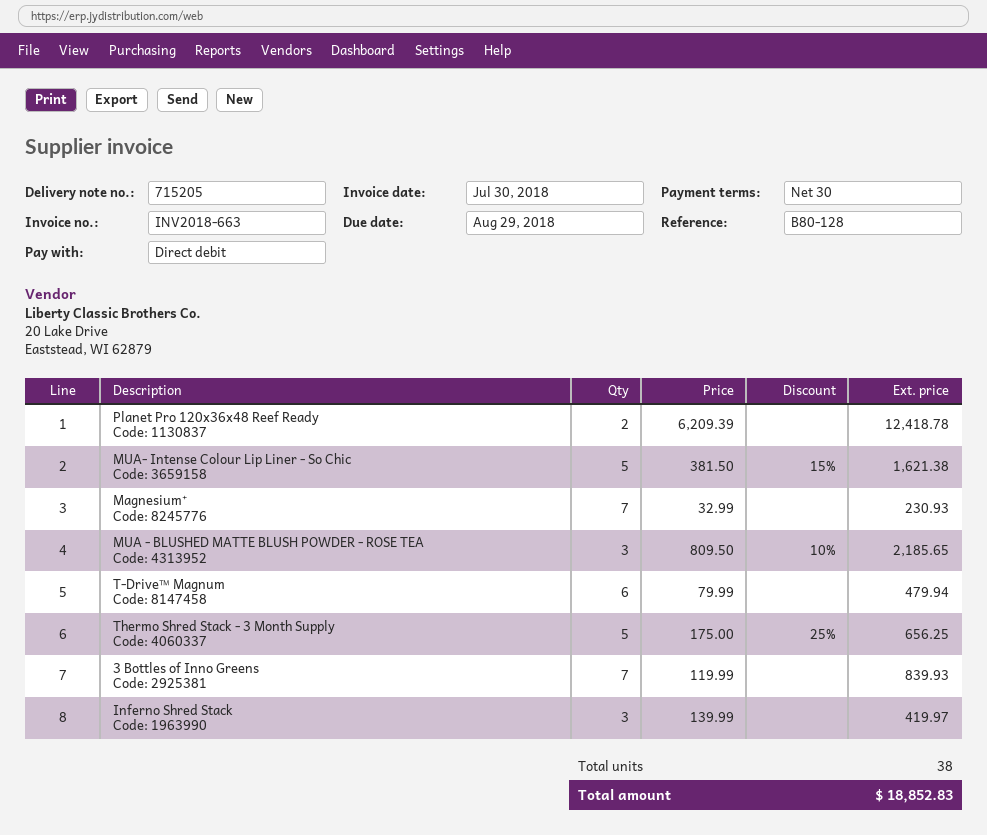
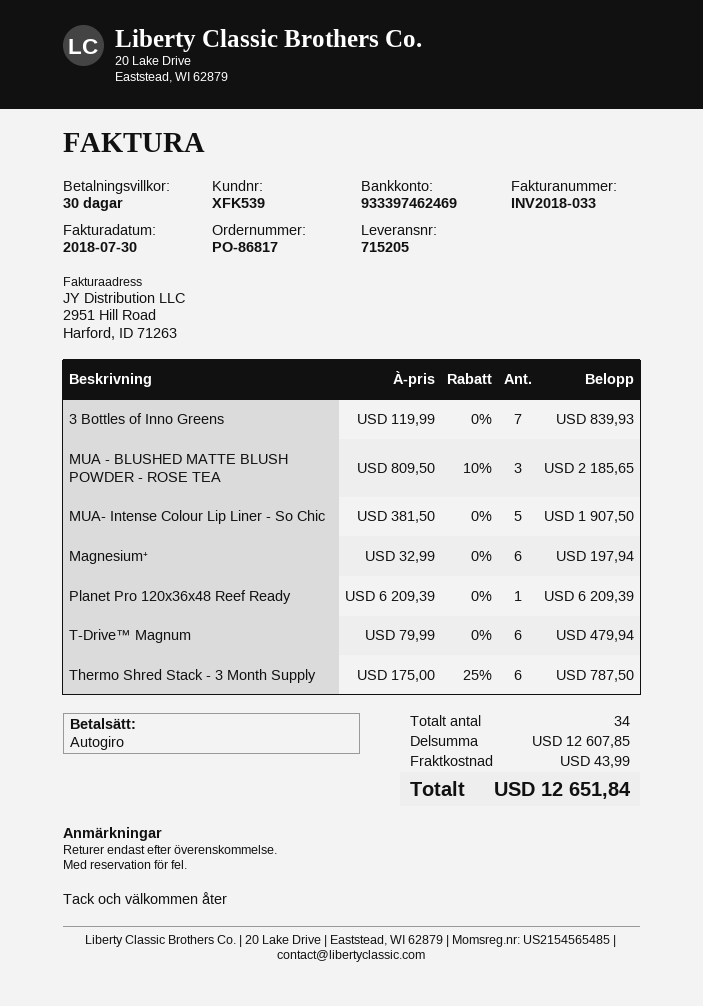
invoice number: INV2018-663 -> INV2018-033
Planet Pro 120x36x48 Reef Ready: 2 x 6209.39 = 12418.78 -> 1 x 6209.39 = 6209.39
MUA- Intense Colour Lip Liner - So Chic: 5 x 381.50 - 15% = 1621.38 -> 5 x 381.50 = 1907.50
Magnesium⁺: 7 x 32.99 = 230.93 -> 6 x 32.99 = 197.94
Thermo Shred Stack - 3 Month Supply: 5 x 175.00 - 25% = 656.25 -> 6 x 175.00 - 25% = 787.50
Inferno Shred Stack: 3 x 139.99 = 419.97 -> none
total quantity: 38 -> 34
shipping: none -> 43.99
total: 18852.83 -> 12651.84

